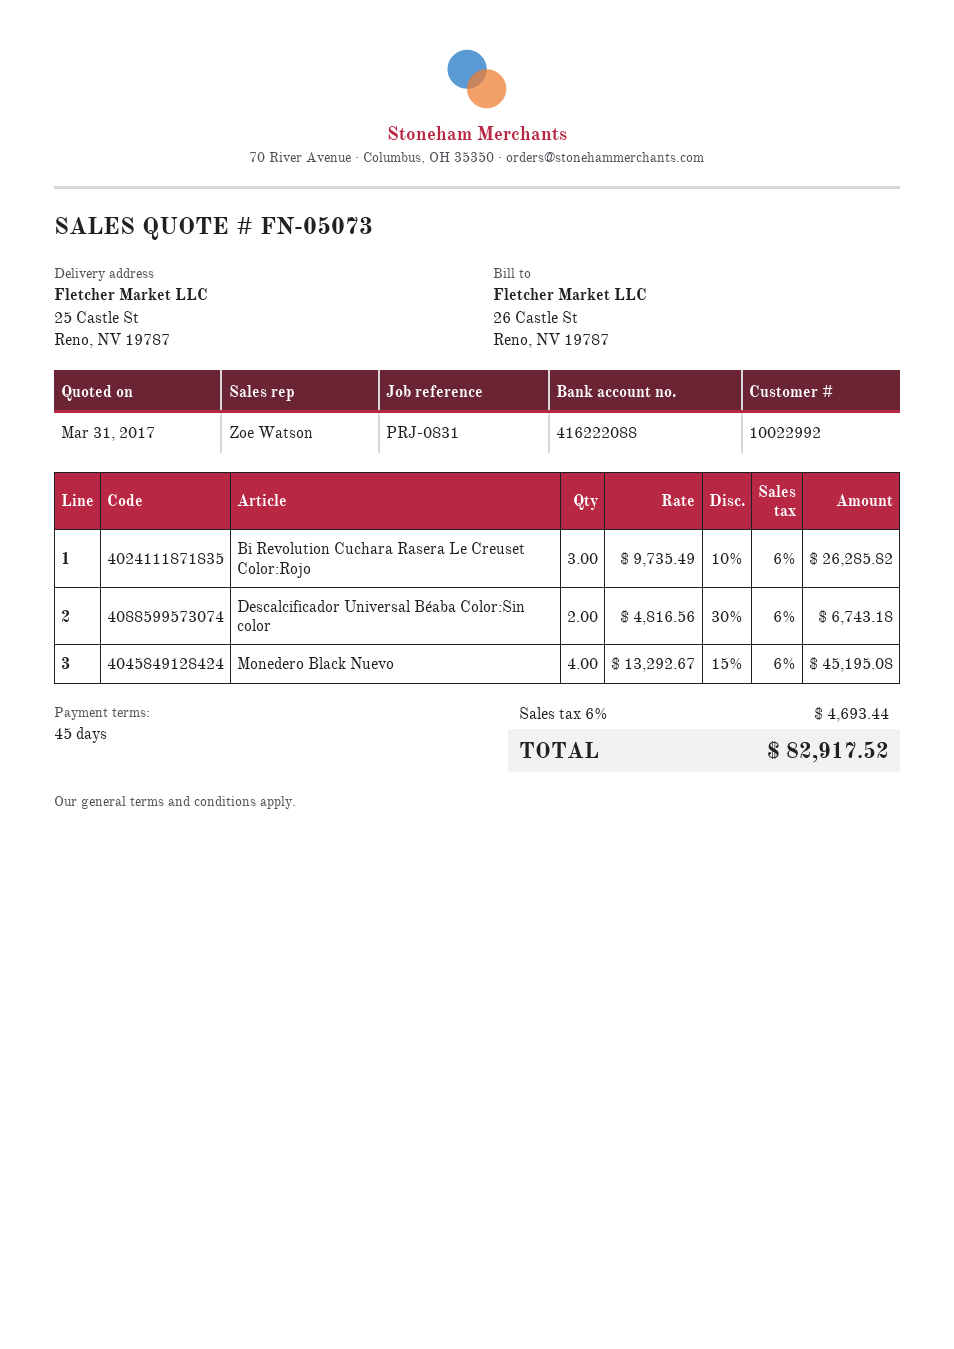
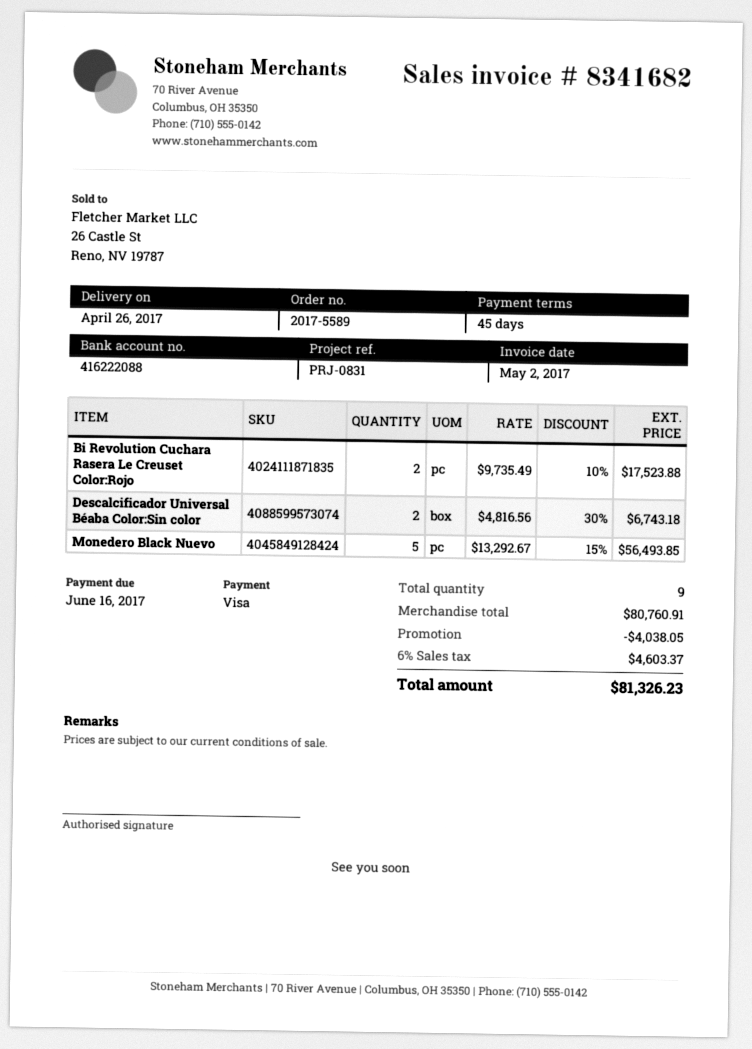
Bi Revolution Cuchara Rasera Le Creuset Color:Rojo: 3 x 9735.49 - 10% = 26285.82 -> 2 x 9735.49 - 10% = 17523.88
Monedero Black Nuevo: 4 x 13292.67 - 15% = 45195.08 -> 5 x 13292.67 - 15% = 56493.85
discount: none -> 4038.05
tax: 6% = 4693.44 -> 6% = 4603.37
total: 82917.52 -> 81326.23

